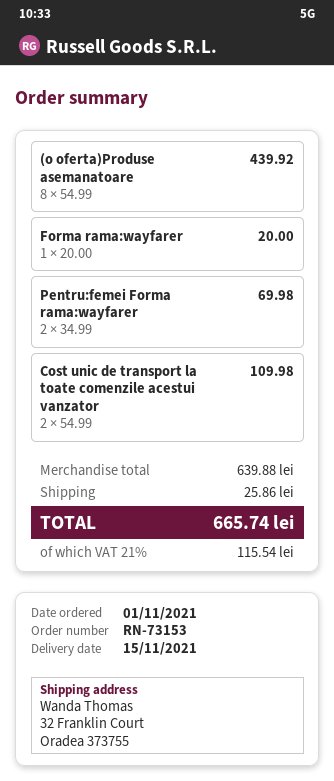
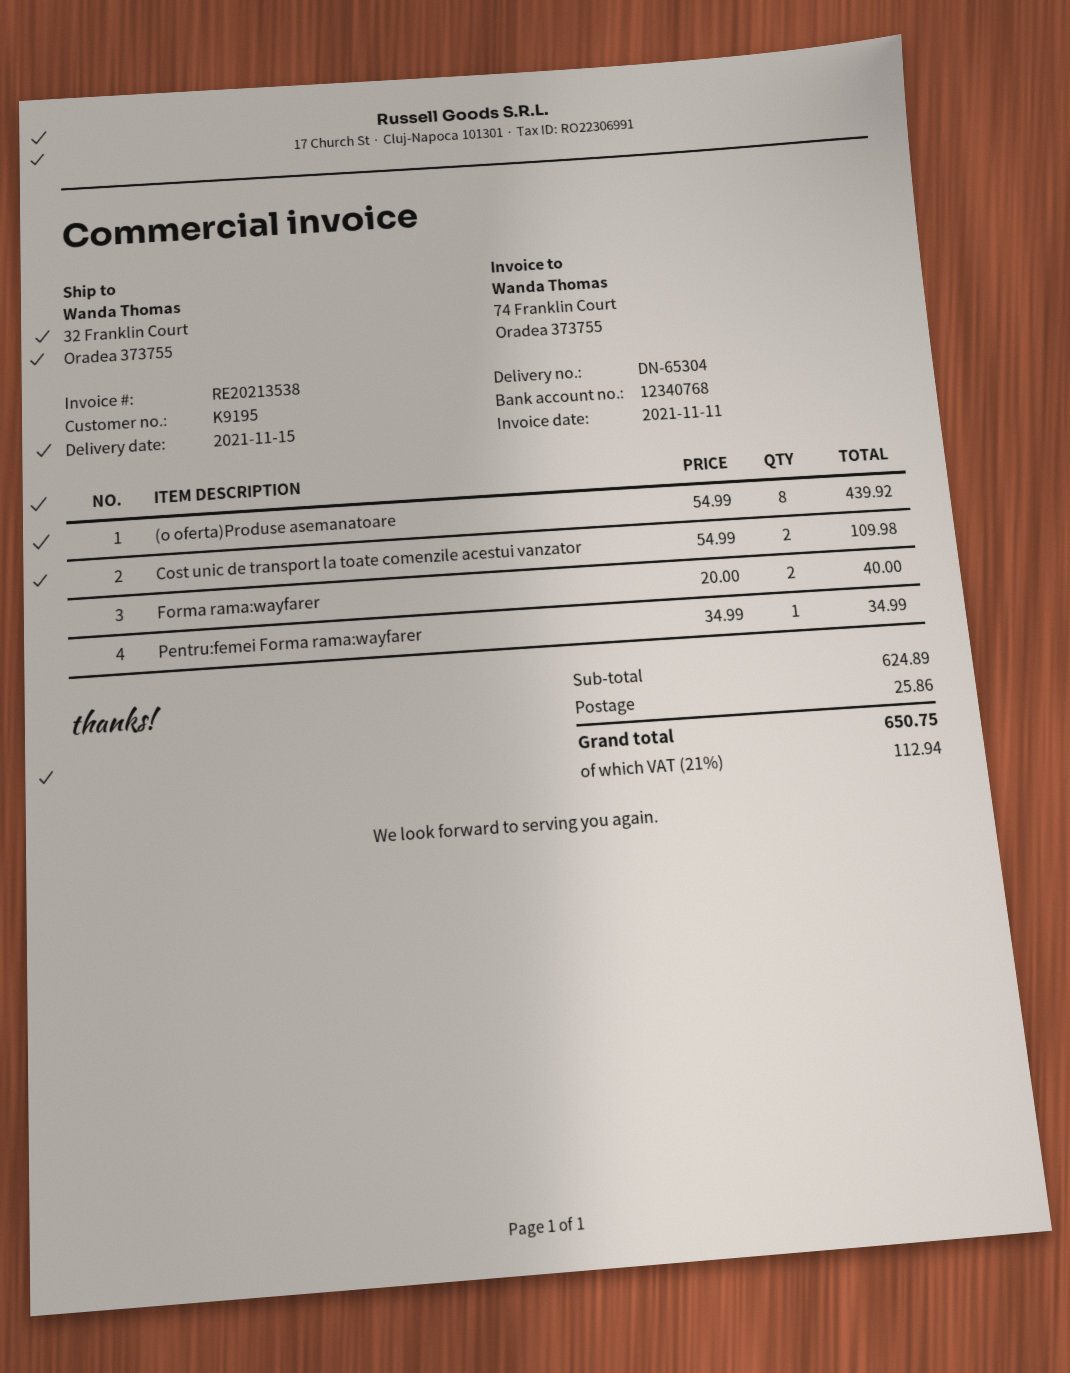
Forma rama:wayfarer: 1 x 20.00 = 20.00 -> 2 x 20.00 = 40.00
Pentru:femei Forma rama:wayfarer: 2 x 34.99 = 69.98 -> 1 x 34.99 = 34.99
subtotal: 639.88 -> 624.89
tax: 21% = 115.54 -> 21% = 112.94
total: 665.74 -> 650.75

